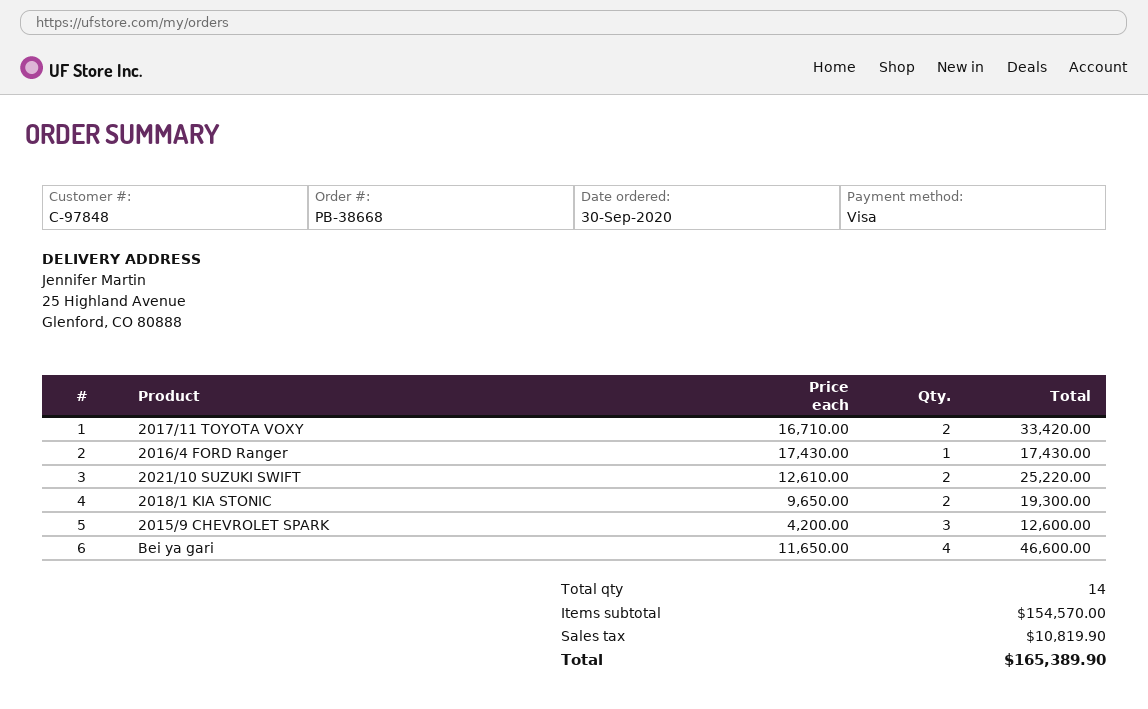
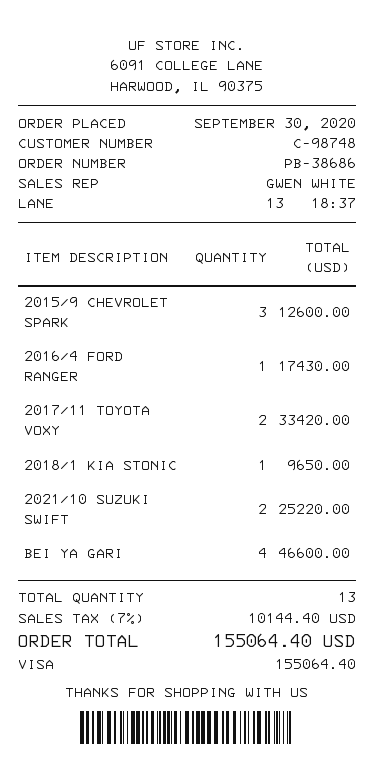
order number: PB-38668 -> PB-38686
customer number: C-97848 -> C-98748
2018/1 KIA STONIC: 2 for 19300.00 -> 1 for 9650.00
total quantity: 14 -> 13
tax: 10819.90 -> 10144.40
total: 165389.90 -> 155064.40

